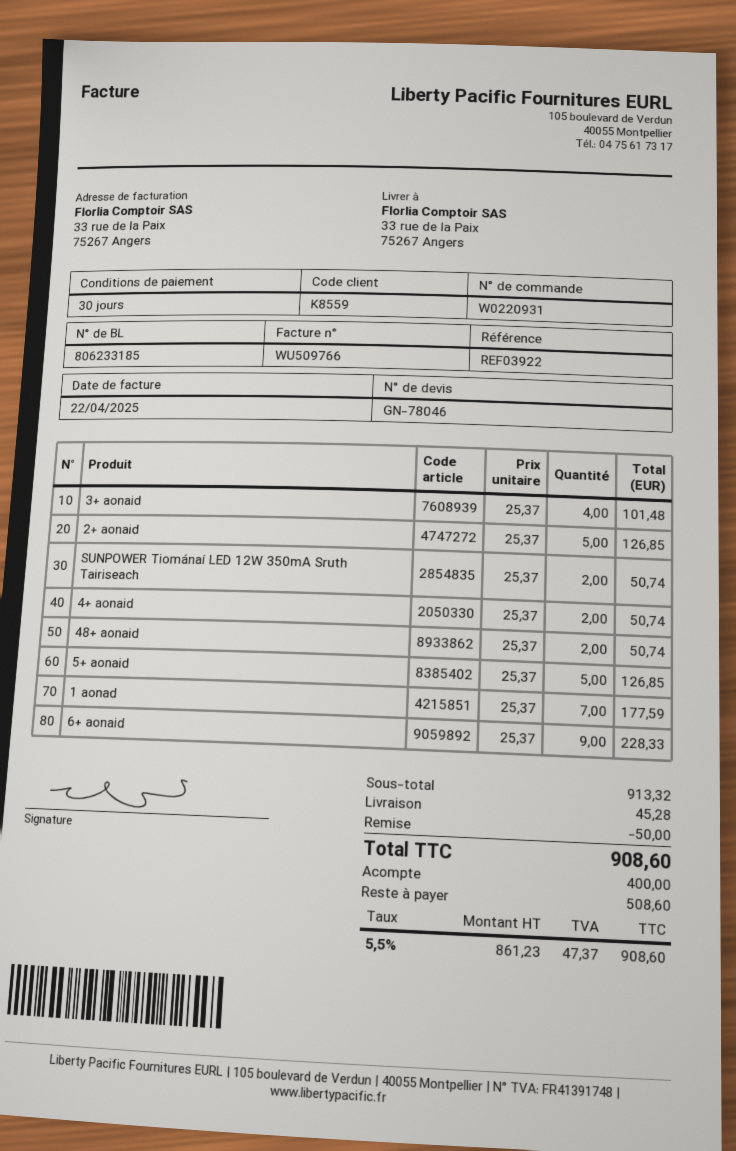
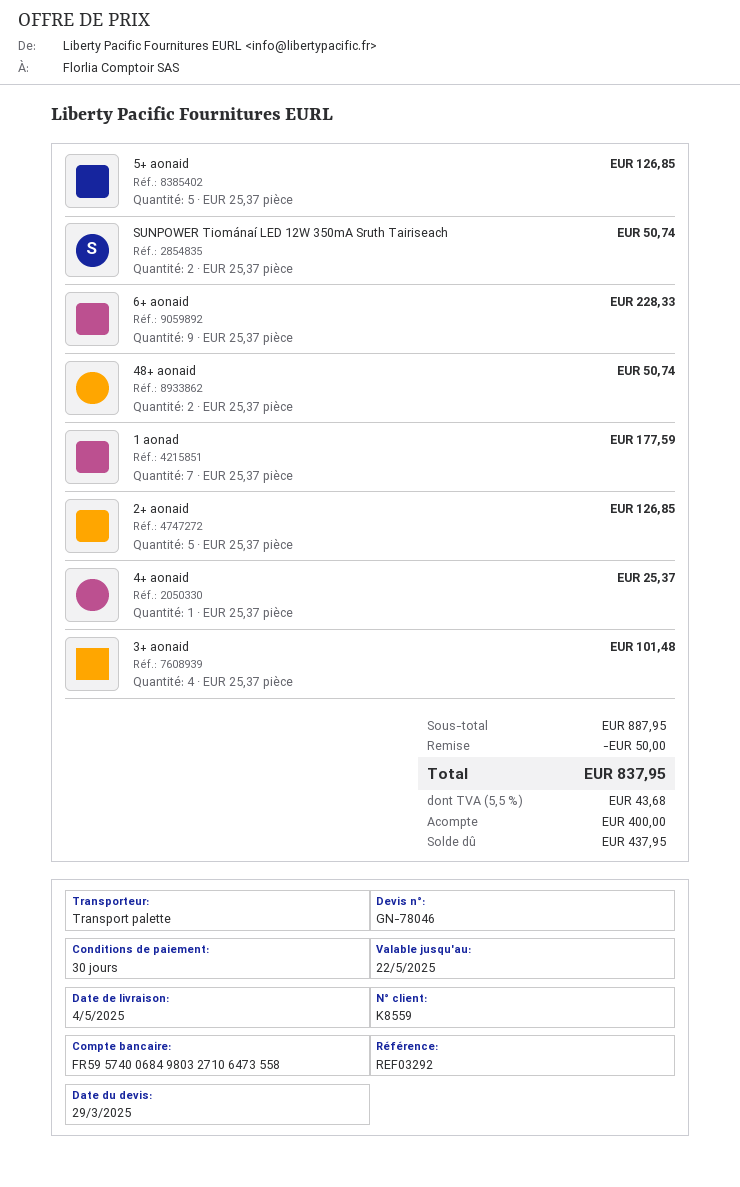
reference: REF03922 -> REF03292
4+ aonaid: 2 x 25.37 = 50.74 -> 1 x 25.37 = 25.37
subtotal: 913.32 -> 887.95
shipping: 45.28 -> none
tax: 5.5% = 47.37 -> 5.5% = 43.68
total: 908.60 -> 837.95
balance: 508.60 -> 437.95

